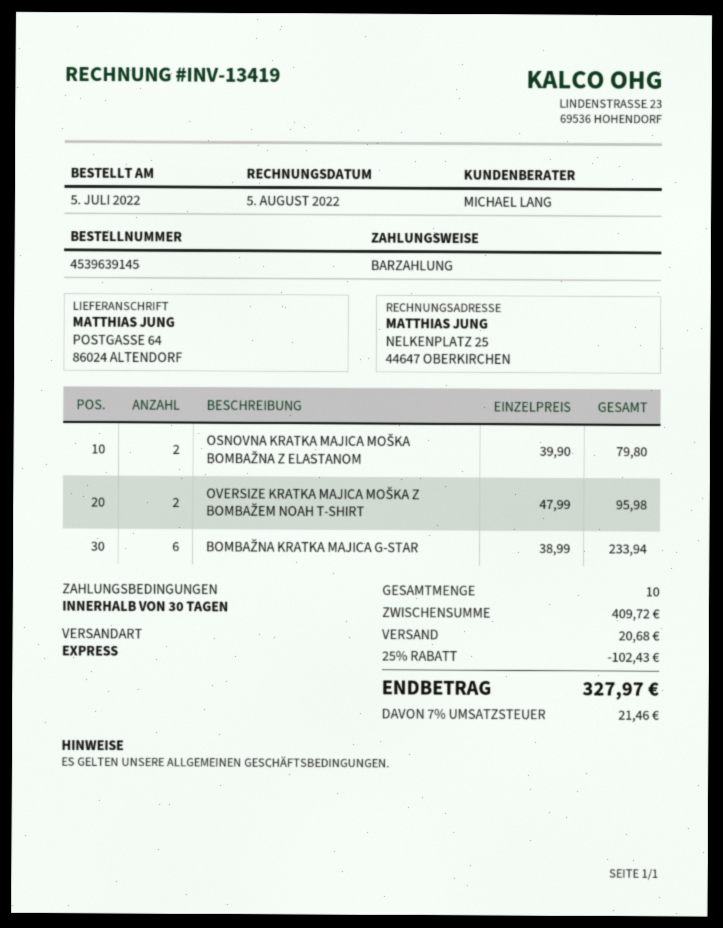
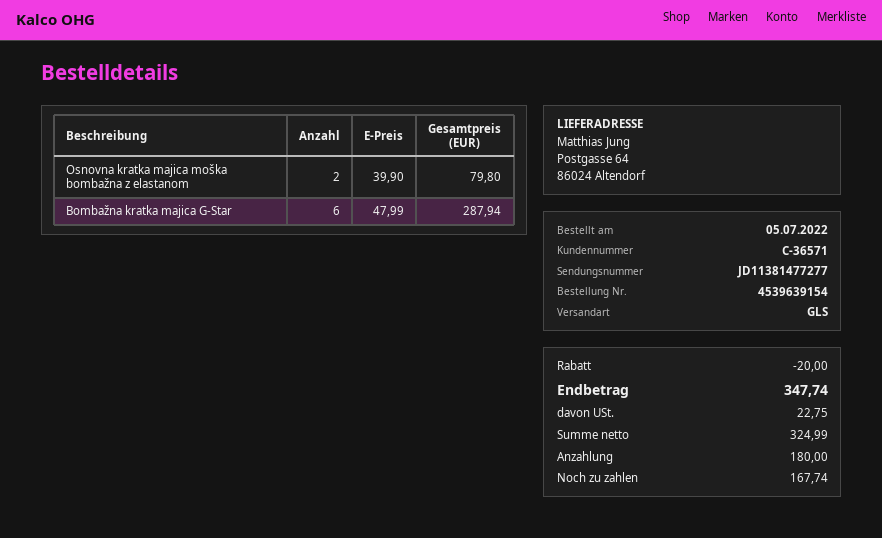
order number: 4539639145 -> 4539639154
shipping method: express -> GLS
OVERSIZE KRATKA MAJICA MOŠKA Z BOMBAŽEM NOAH T-SHIRT: 2 x 47.99 = 95.98 -> none
BOMBAŽNA KRATKA MAJICA G-STAR: 6 x 38.99 = 233.94 -> 6 x 47.99 = 287.94
discount: 102.43 -> 20.00
shipping: 20.68 -> none
tax: 21.46 -> 22.75
total: 327.97 -> 347.74

